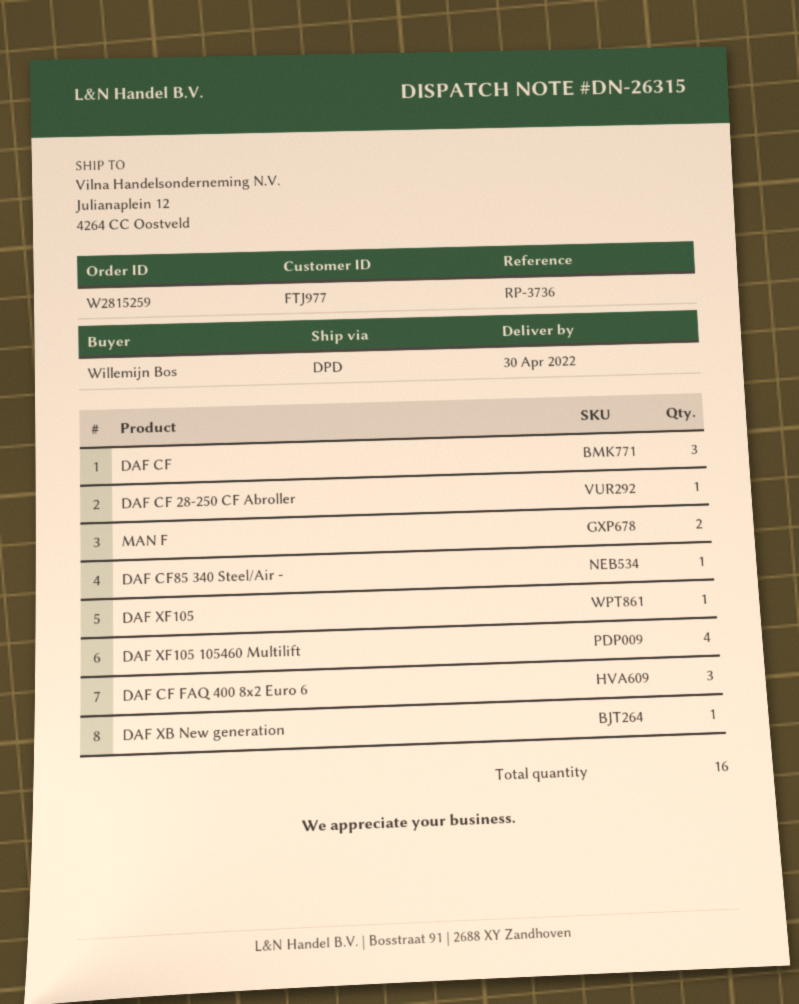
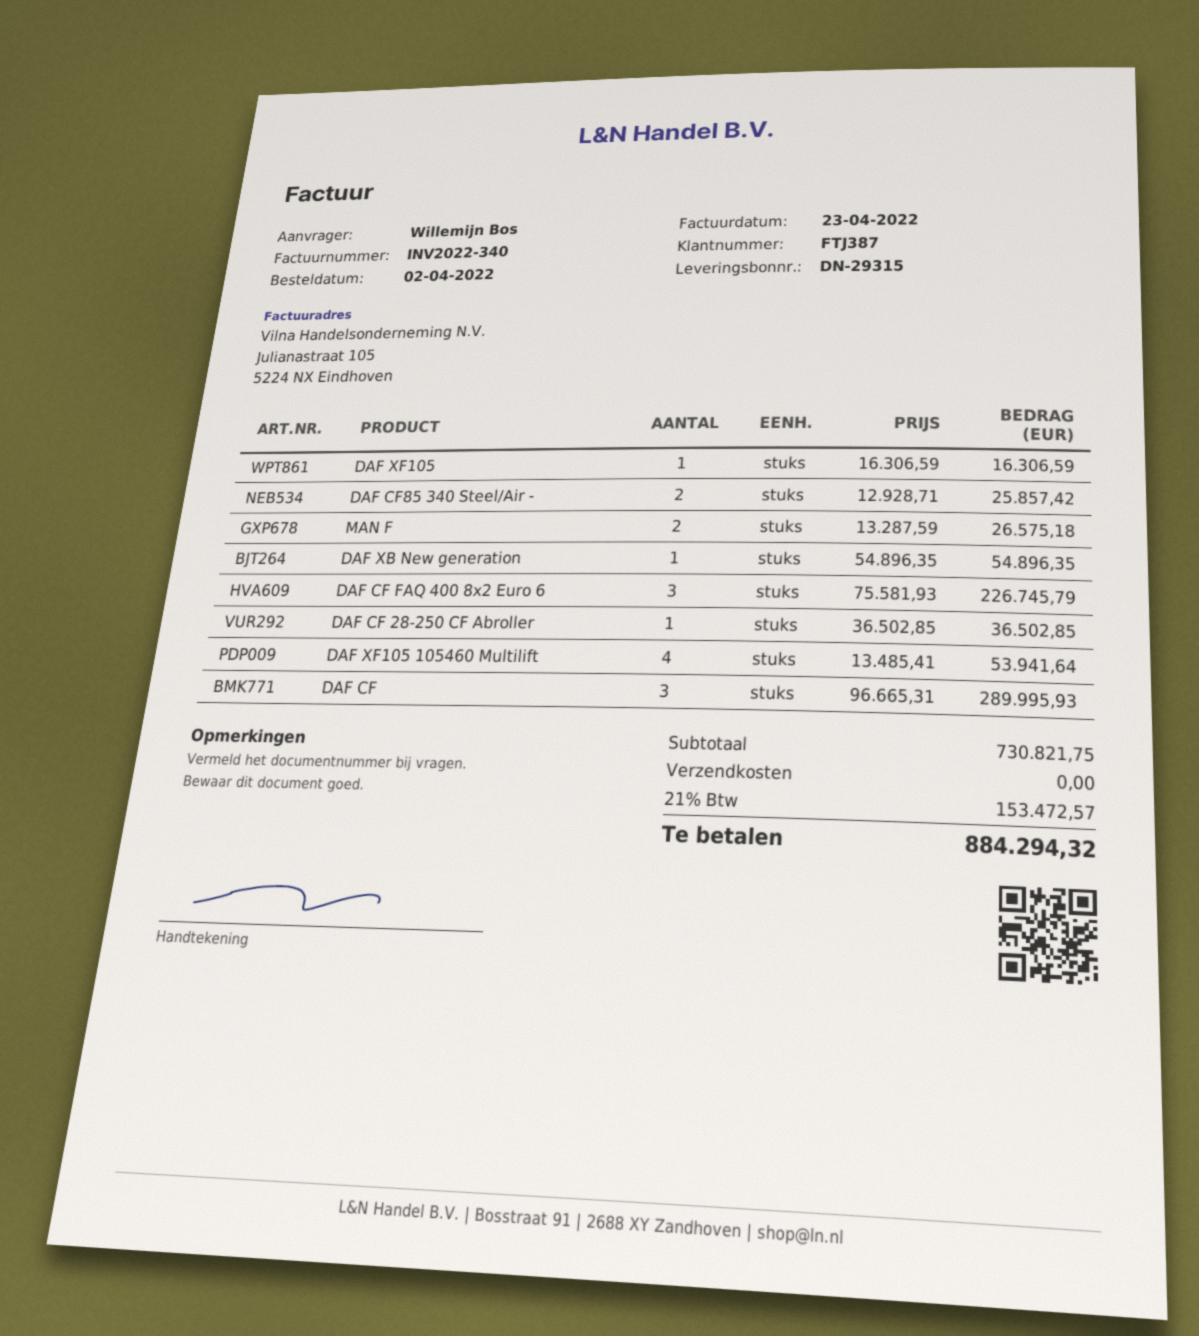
delivery note number: DN-26315 -> DN-29315
customer number: FTJ977 -> FTJ387
DAF CF85 340 Steel/Air -: 1 -> 2

